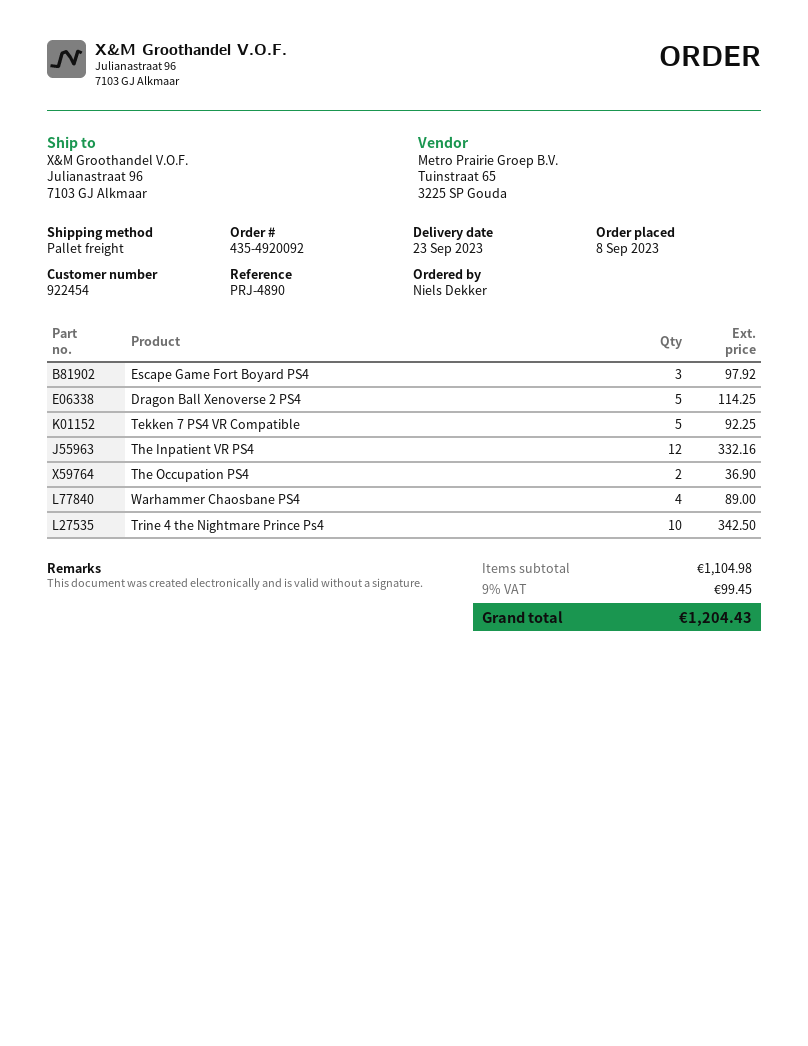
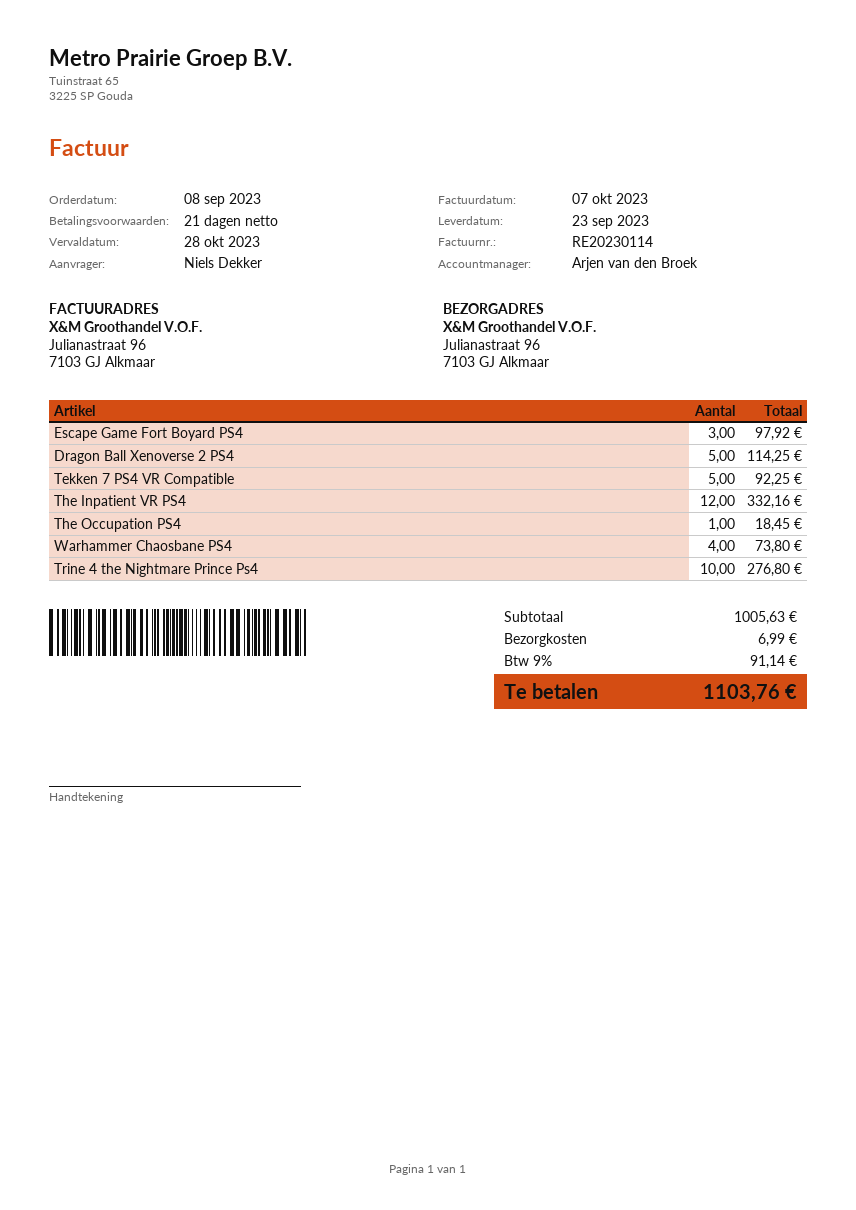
The Occupation PS4: 2 for 36.90 -> 1 for 18.45
Warhammer Chaosbane PS4: 4 for 89.00 -> 4 for 73.80
Trine 4 the Nightmare Prince Ps4: 10 for 342.50 -> 10 for 276.80
subtotal: 1104.98 -> 1005.63
shipping: none -> 6.99
tax: 9% = 99.45 -> 9% = 91.14
total: 1204.43 -> 1103.76

